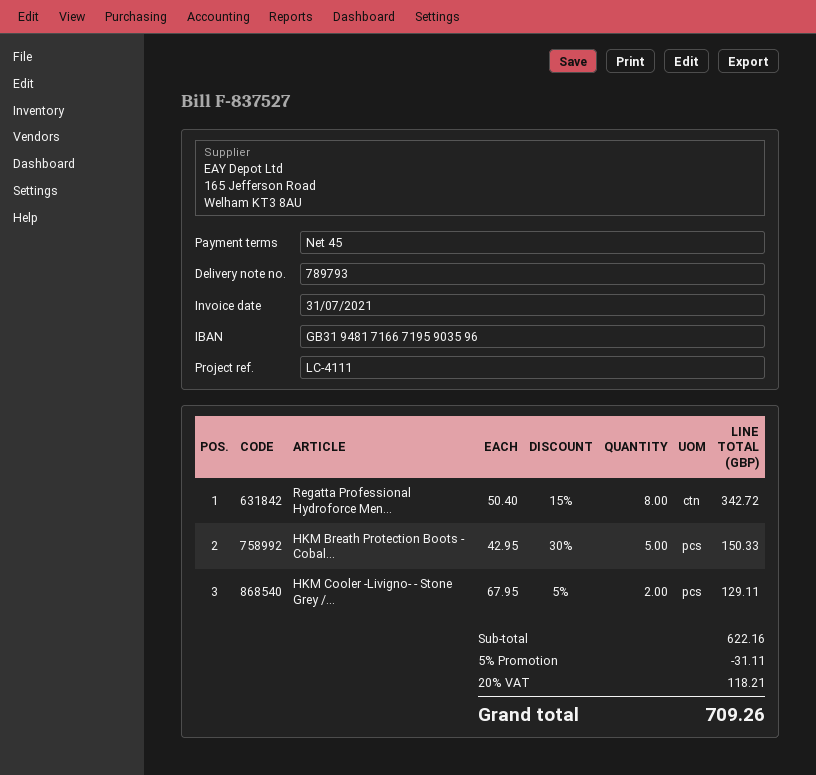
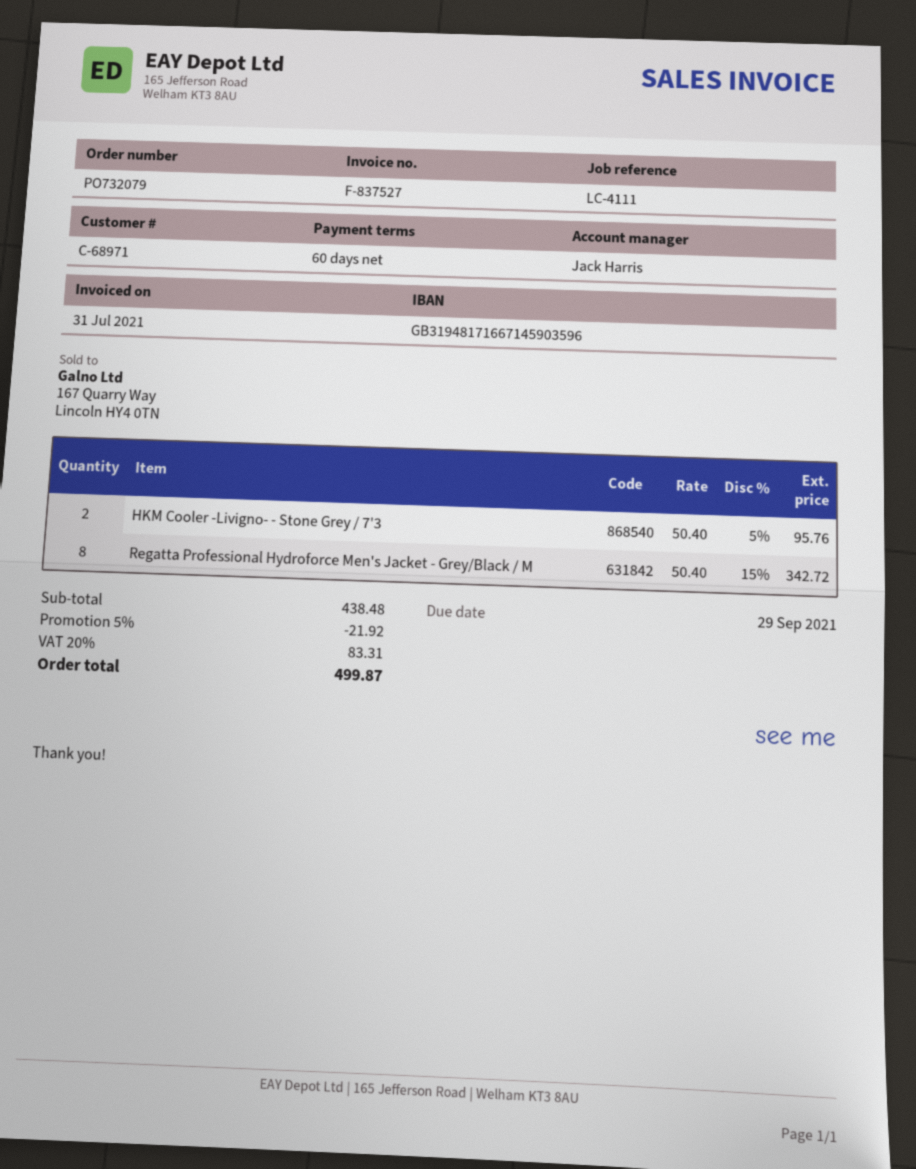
payment terms: 45 days -> 60 days
bank account: GB31948171667195903596 -> GB31948171667145903596
HKM Breath Protection Boots - Cobal...: 5 x 42.95 - 30% = 150.33 -> none
HKM Cooler -Livigno- - Stone Grey /...: 2 x 67.95 - 5% = 129.11 -> 2 x 50.40 - 5% = 95.76
subtotal: 622.16 -> 438.48
discount: 5% = 31.11 -> 5% = 21.92
tax: 20% = 118.21 -> 20% = 83.31
total: 709.26 -> 499.87

